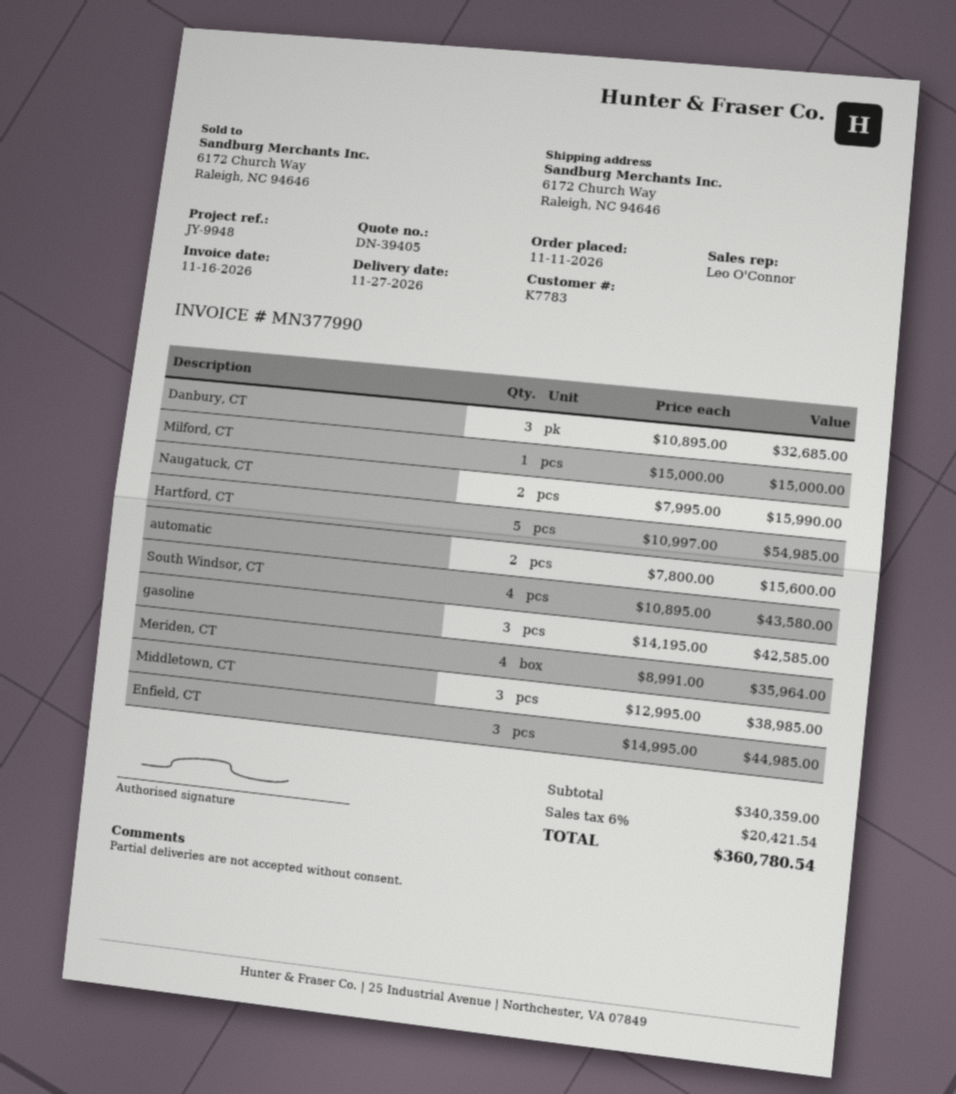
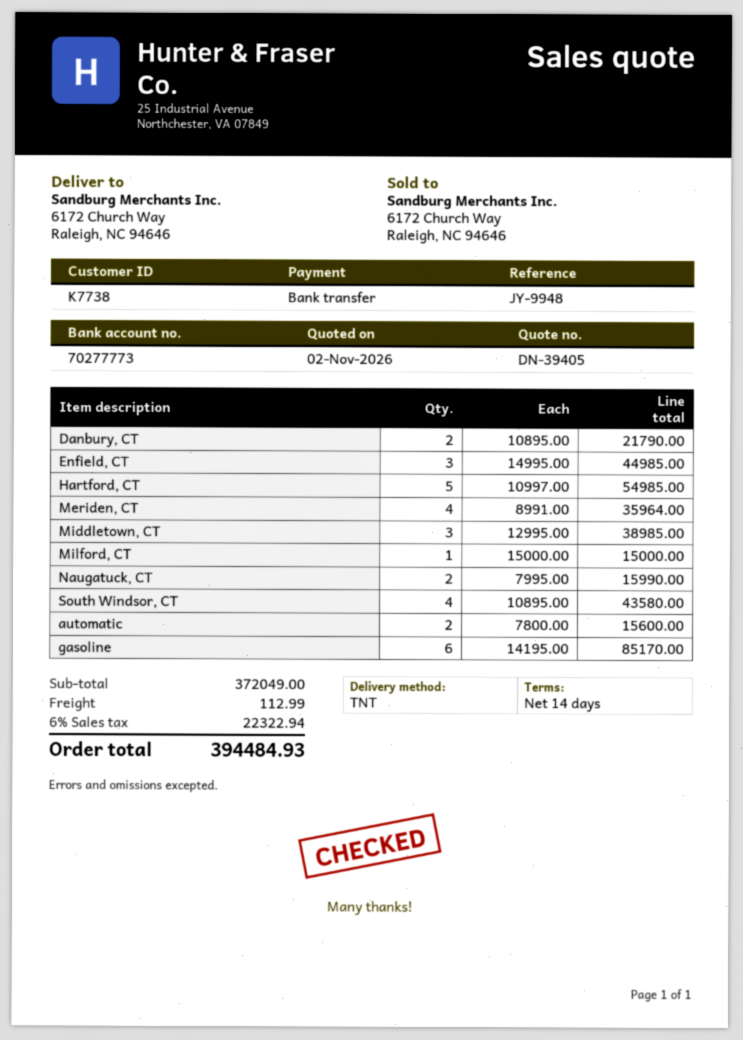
customer number: K7783 -> K7738
Danbury, CT: 3 x 10895.00 = 32685.00 -> 2 x 10895.00 = 21790.00
gasoline: 3 x 14195.00 = 42585.00 -> 6 x 14195.00 = 85170.00
subtotal: 340359.00 -> 372049.00
shipping: none -> 112.99
tax: 6% = 20421.54 -> 6% = 22322.94
total: 360780.54 -> 394484.93

